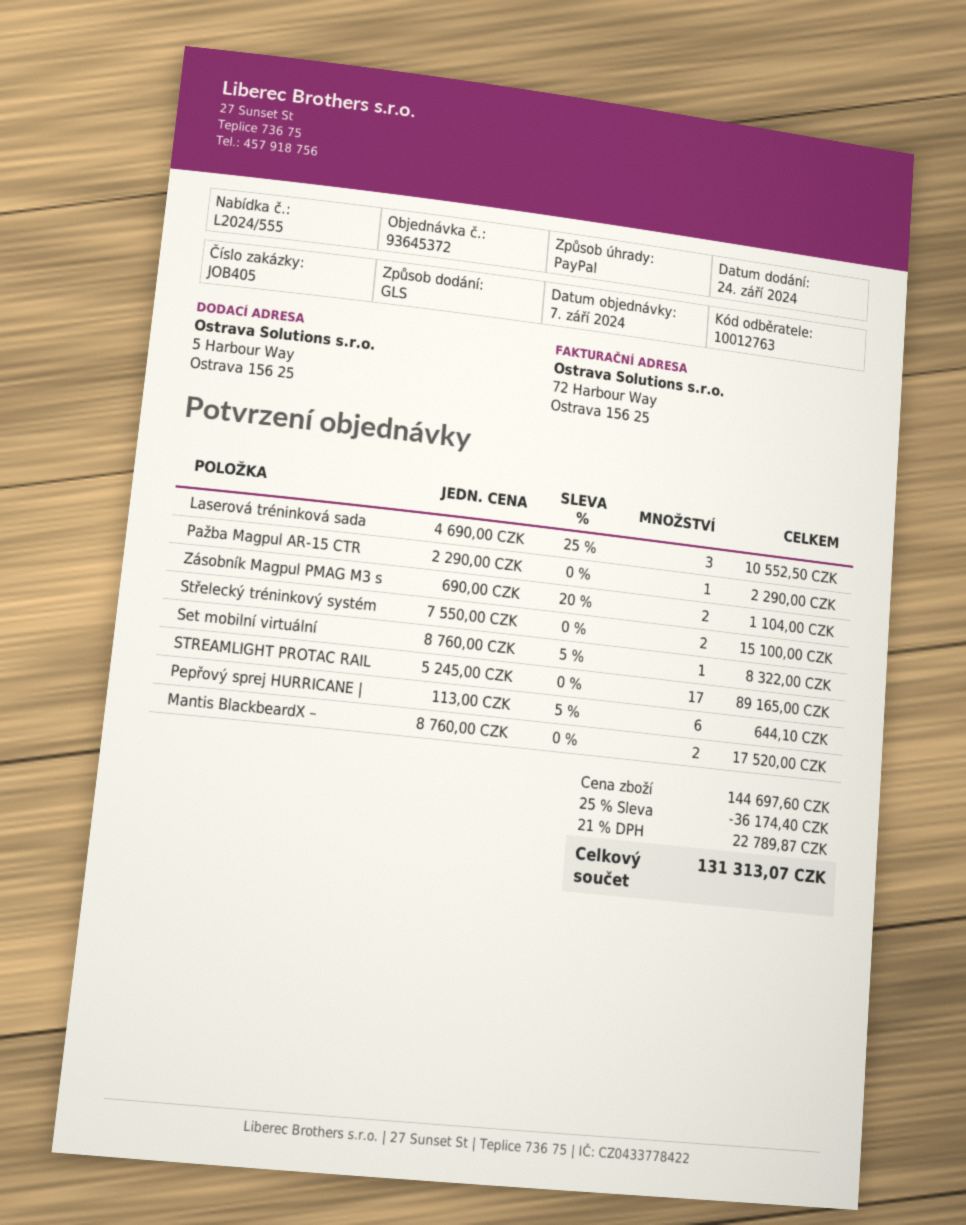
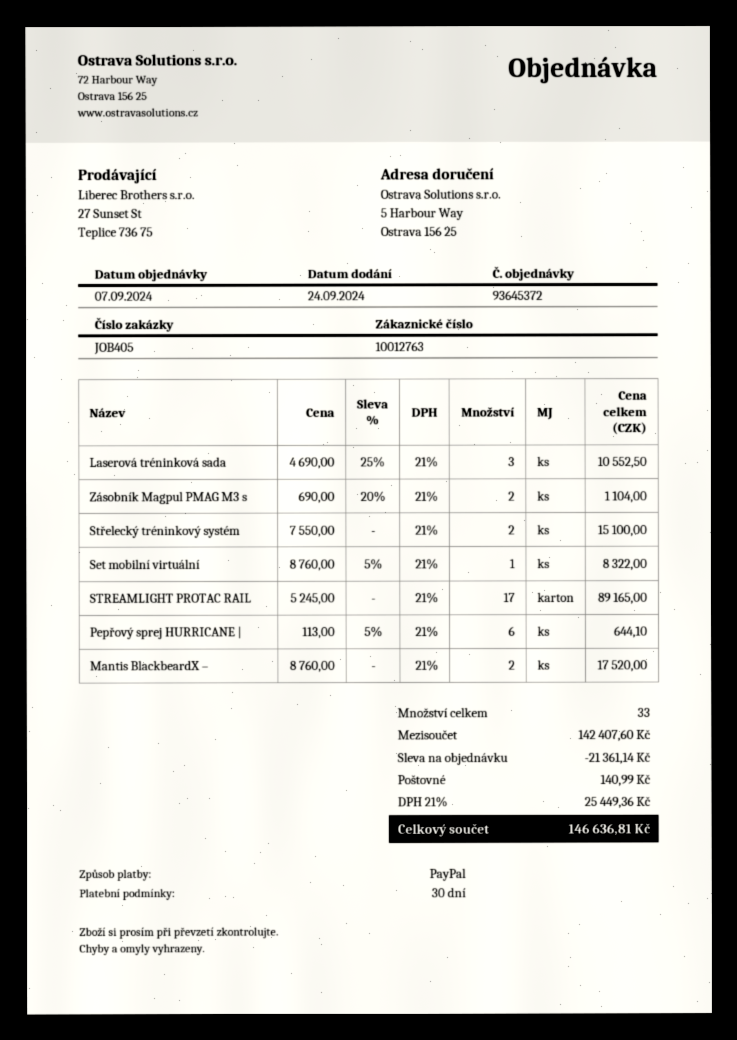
Pažba Magpul AR-15 CTR: 1 x 2290.00 = 2290.00 -> none
subtotal: 144697.60 -> 142407.60
discount: 36174.40 -> 21361.14
shipping: none -> 140.99
tax: 21% = 22789.87 -> 21% = 25449.36
total: 131313.07 -> 146636.81

